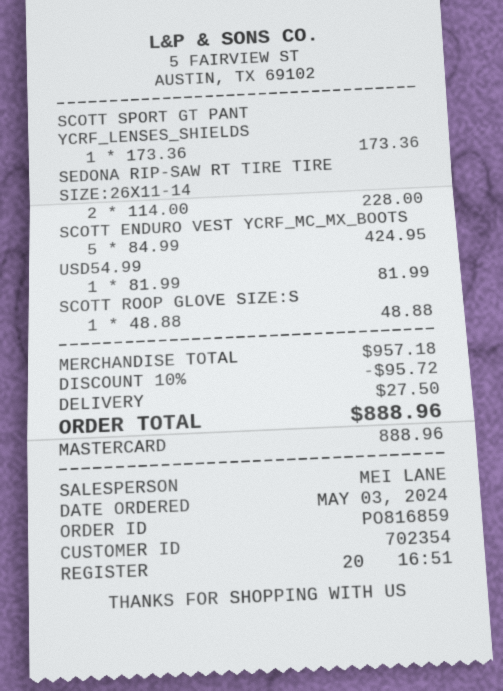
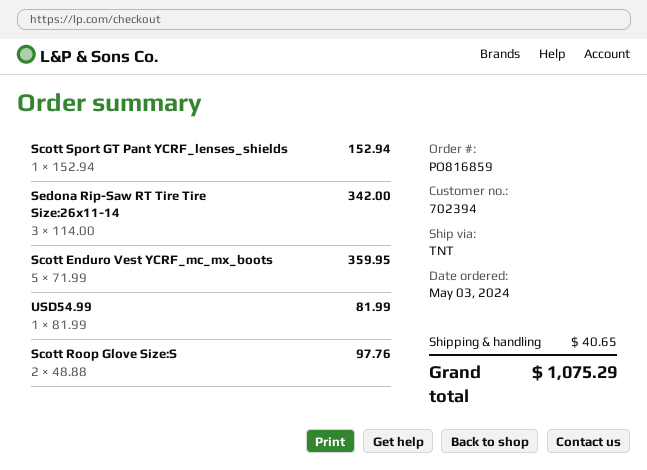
customer number: 702354 -> 702394
SCOTT SPORT GT PANT YCRF_LENSES_SHIELDS: 1 x 173.36 = 173.36 -> 1 x 152.94 = 152.94
SEDONA RIP-SAW RT TIRE TIRE SIZE:26X11-14: 2 x 114.00 = 228.00 -> 3 x 114.00 = 342.00
SCOTT ENDURO VEST YCRF_MC_MX_BOOTS: 5 x 84.99 = 424.95 -> 5 x 71.99 = 359.95
SCOTT ROOP GLOVE SIZE:S: 1 x 48.88 = 48.88 -> 2 x 48.88 = 97.76
discount: 10% = 95.72 -> none
shipping: 27.50 -> 40.65
total: 888.96 -> 1075.29

